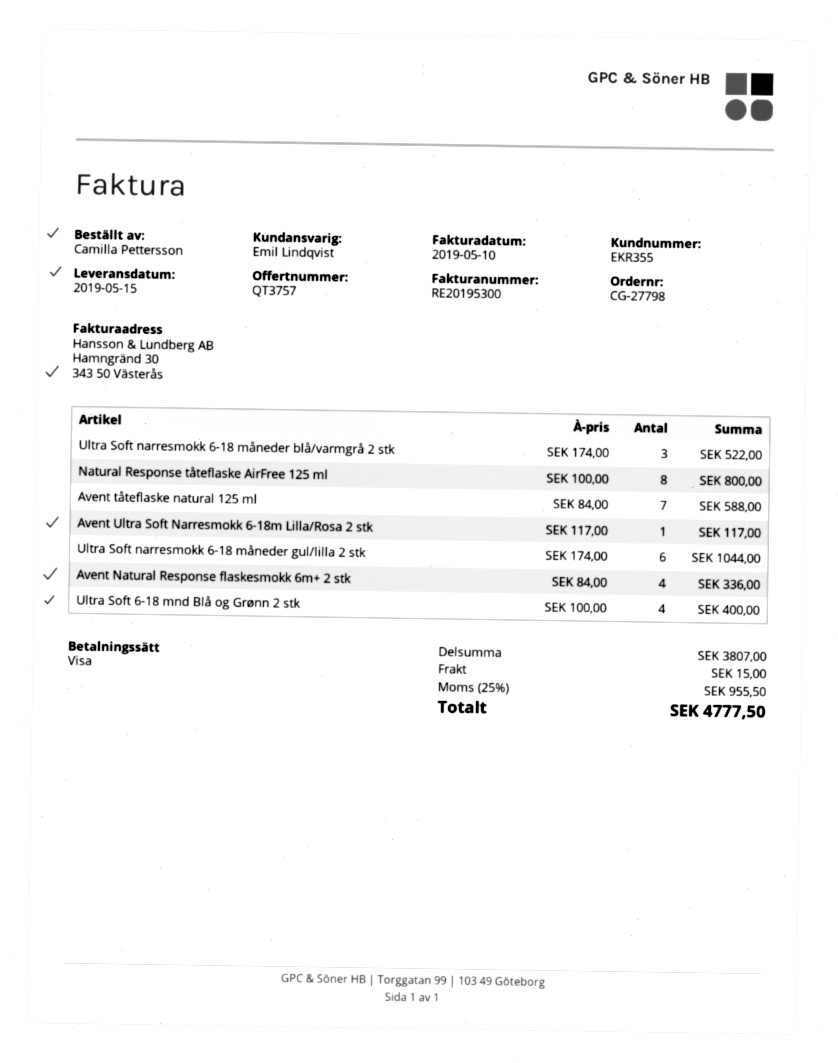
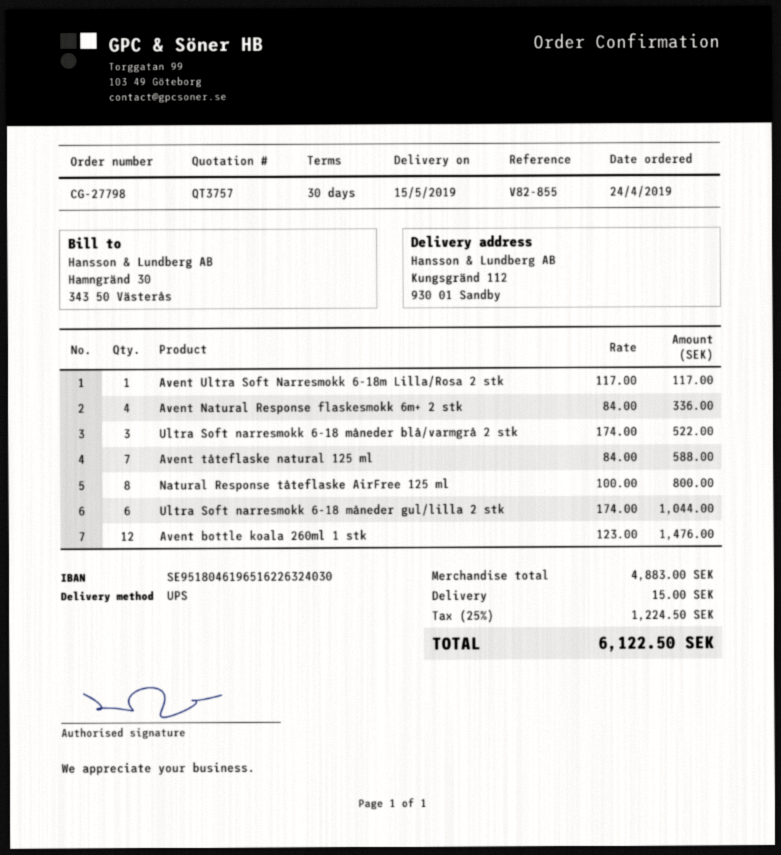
Ultra Soft 6-18 mnd Blå og Grønn 2 stk: 4 x 100.00 = 400.00 -> none
Avent bottle koala 260ml 1 stk: none -> 12 x 123.00 = 1476.00
subtotal: 3807.00 -> 4883.00
tax: 25% = 955.50 -> 25% = 1224.50
total: 4777.50 -> 6122.50

